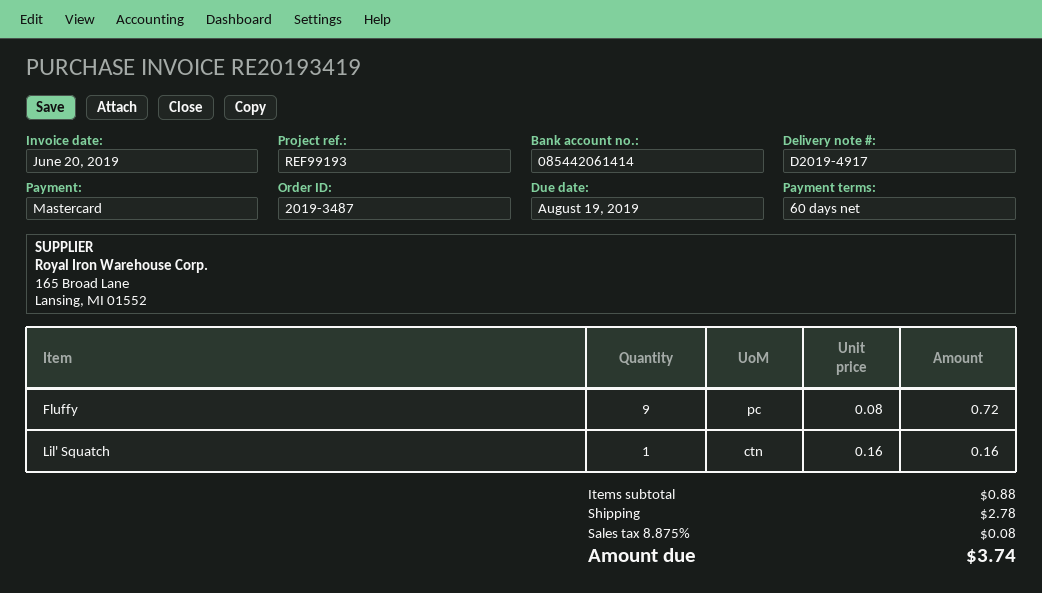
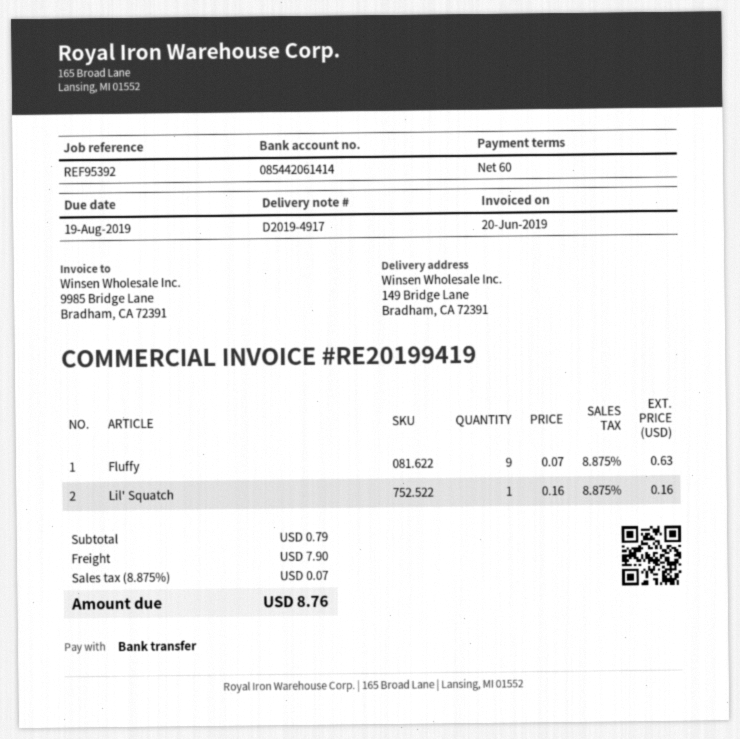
invoice number: RE20193419 -> RE20199419
reference: REF99193 -> REF95392
payment method: Mastercard -> bank transfer
Fluffy: 9 x 0.08 = 0.72 -> 9 x 0.07 = 0.63
subtotal: 0.88 -> 0.79
shipping: 2.78 -> 7.90
tax: 8.875% = 0.08 -> 8.875% = 0.07
total: 3.74 -> 8.76

